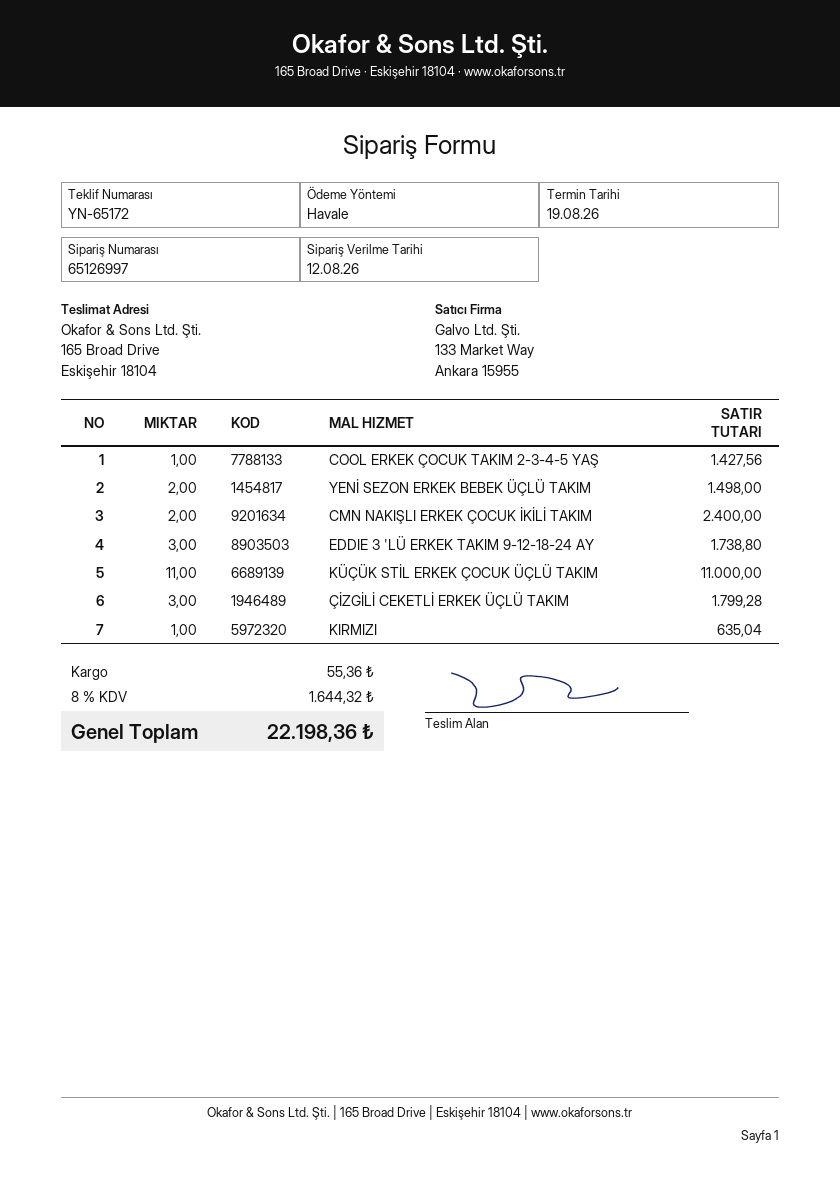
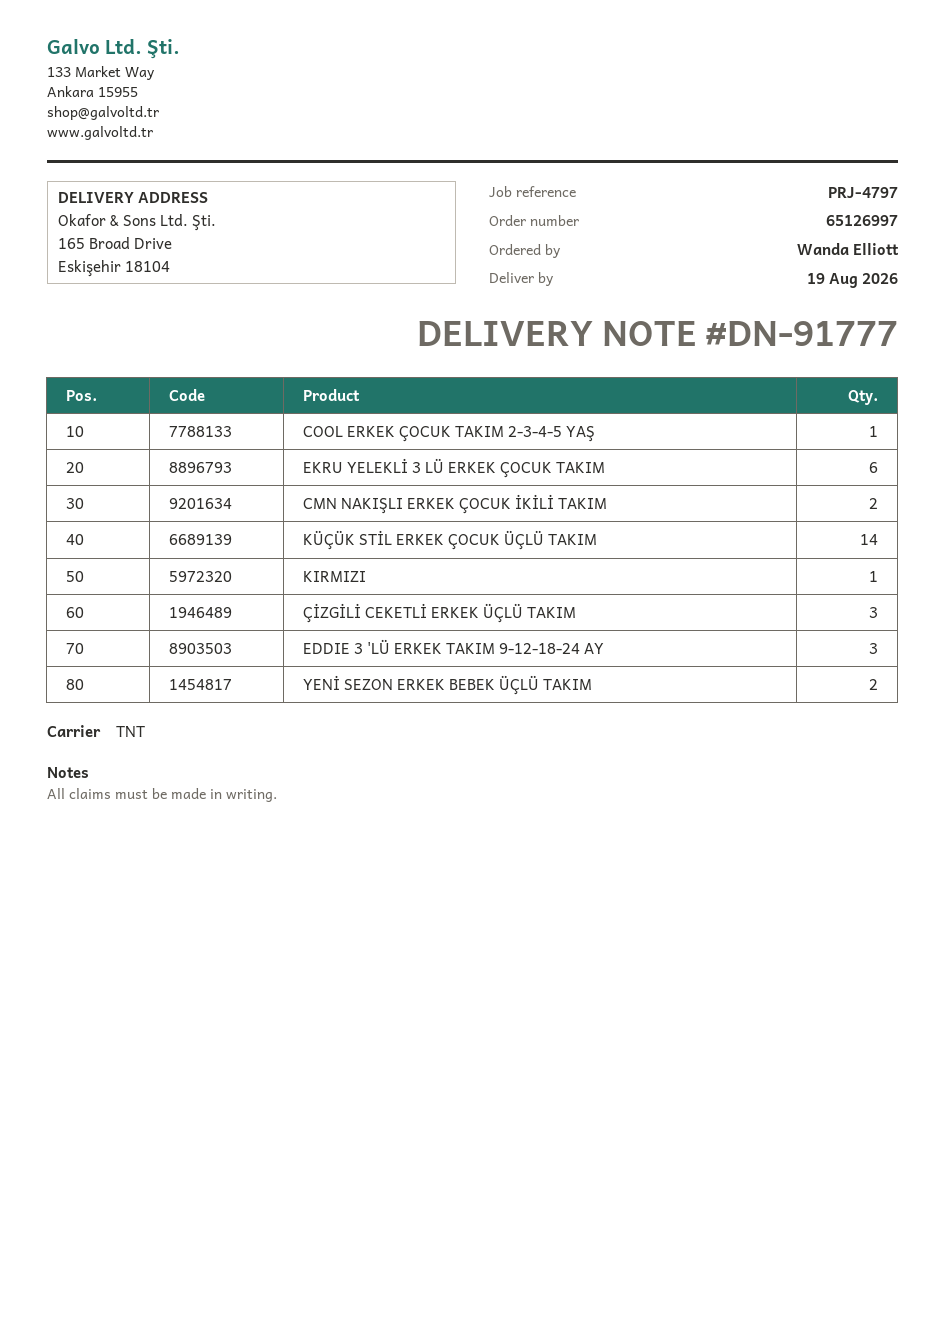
KÜÇÜK STİL ERKEK ÇOCUK ÜÇLÜ TAKIM: 11 -> 14
EKRU YELEKLİ 3 LÜ ERKEK ÇOCUK TAKIM: none -> 6

